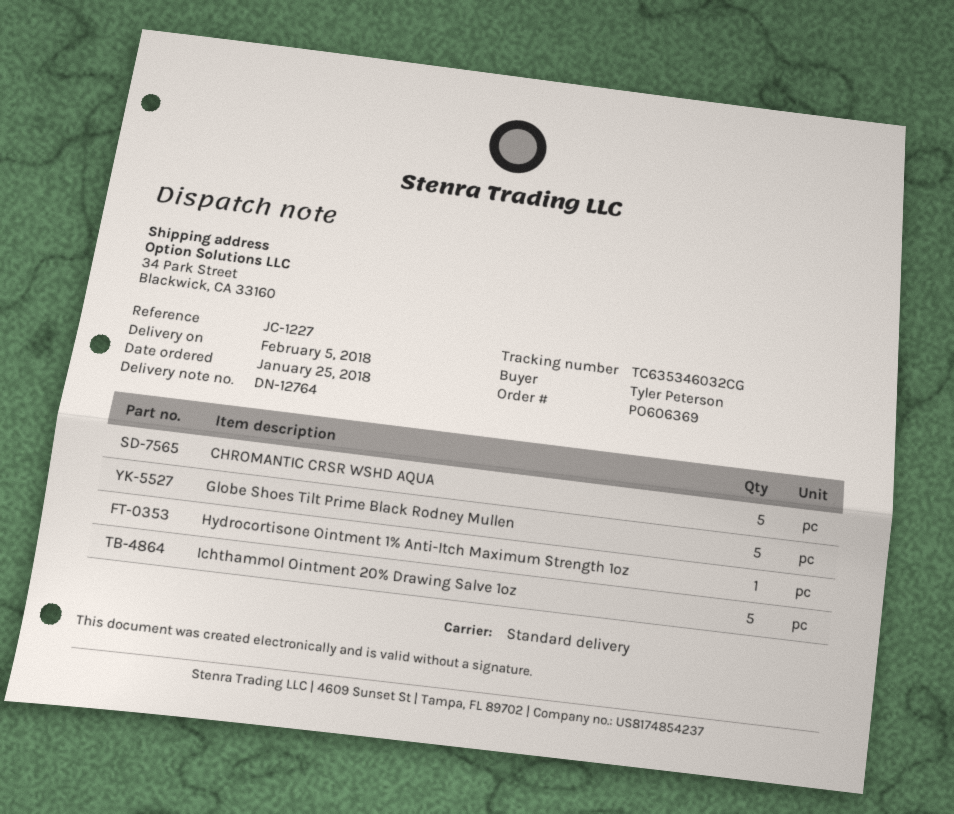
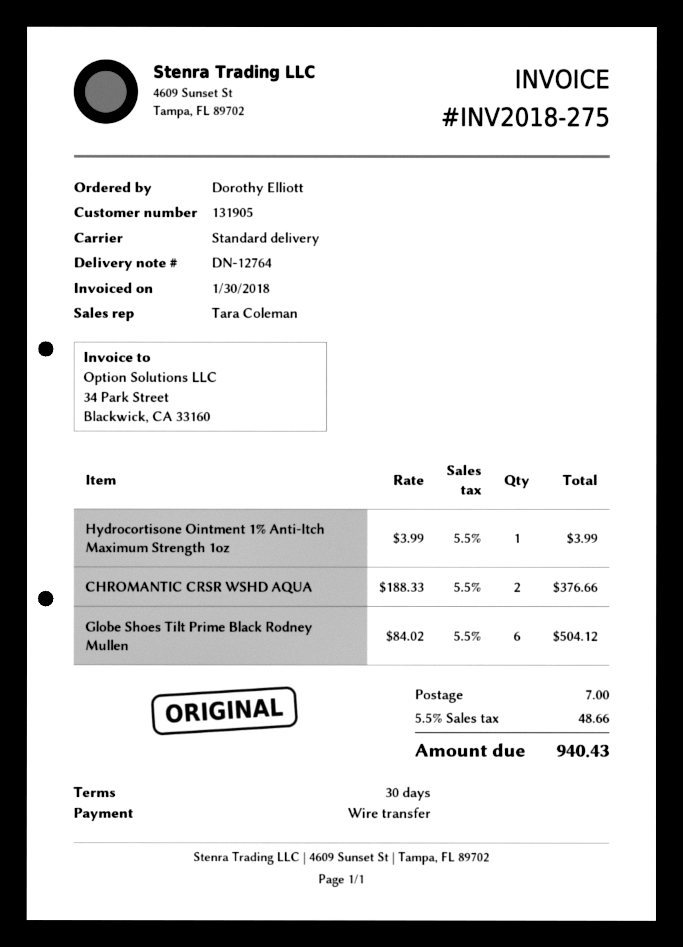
ordered by: Tyler Peterson -> Dorothy Elliott
CHROMANTIC CRSR WSHD AQUA: 5 -> 2
Globe Shoes Tilt Prime Black Rodney Mullen: 5 -> 6
Ichthammol Ointment 20% Drawing Salve 1oz: 5 -> none

